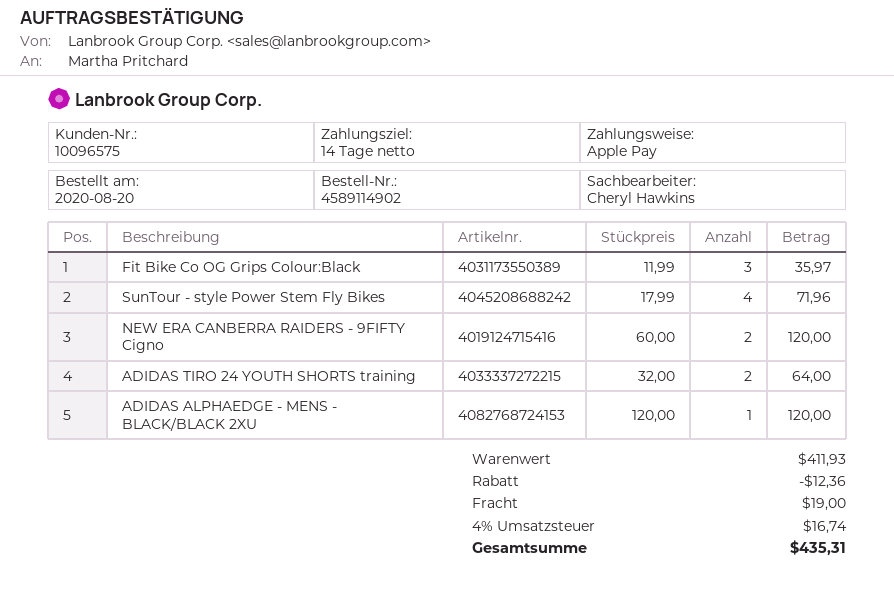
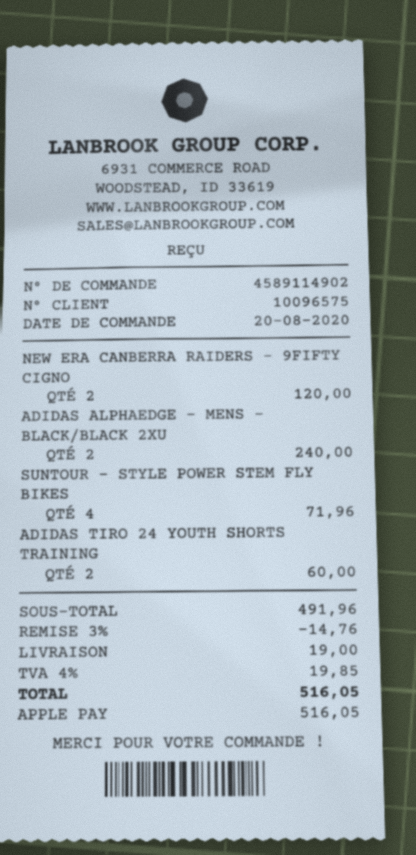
Fit Bike Co OG Grips Colour:Black: 3 for 35.97 -> none
ADIDAS TIRO 24 YOUTH SHORTS training: 2 for 64.00 -> 2 for 60.00
ADIDAS ALPHAEDGE - MENS - BLACK/BLACK 2XU: 1 for 120.00 -> 2 for 240.00
subtotal: 411.93 -> 491.96
discount: 12.36 -> 14.76
tax: 4% = 16.74 -> 4% = 19.85
total: 435.31 -> 516.05

